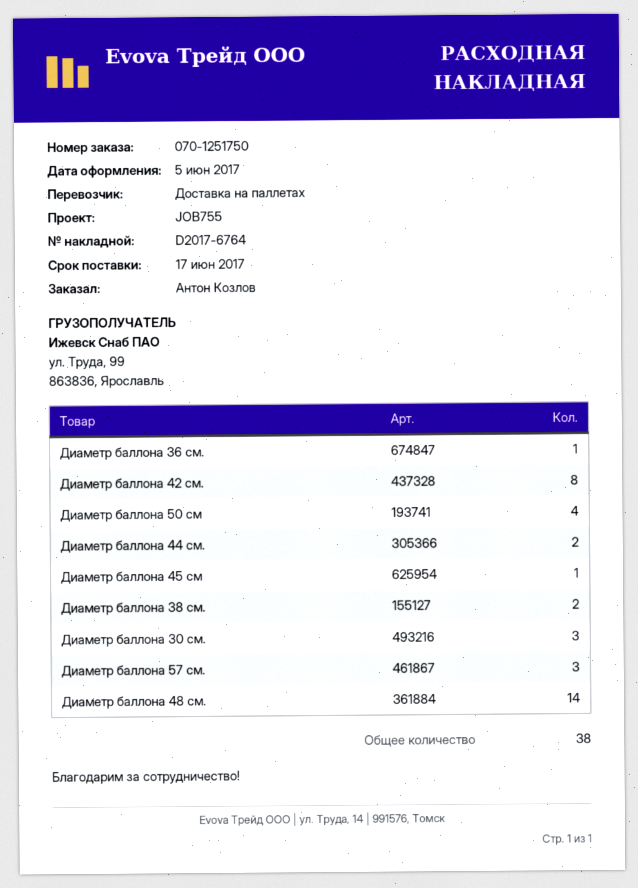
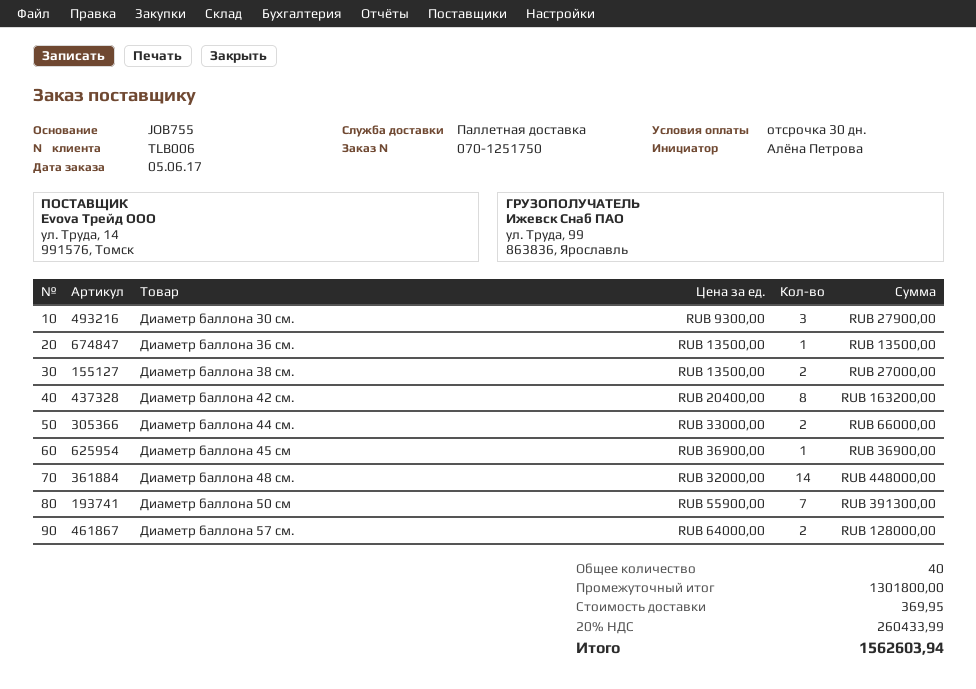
ordered by: Антон Козлов -> Алёна Петрова
Диаметр баллона 50 см: 4 -> 7
Диаметр баллона 57 см.: 3 -> 2
total quantity: 38 -> 40

